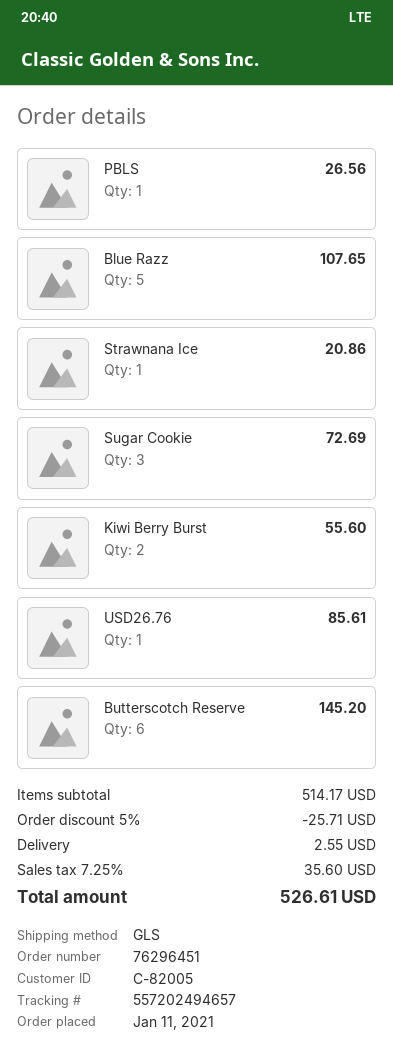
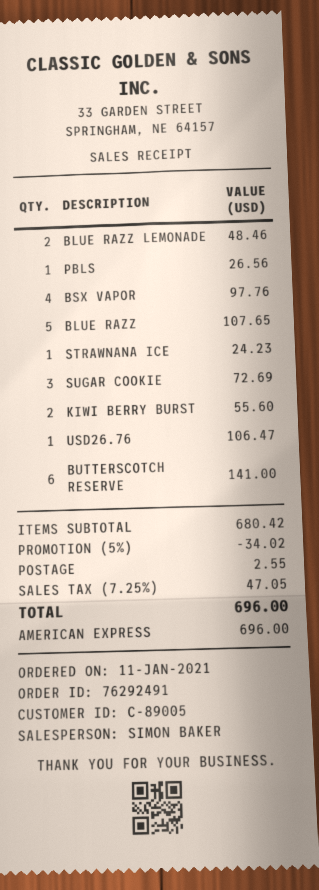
order number: 76296451 -> 76292491
customer number: C-82005 -> C-89005
Strawnana Ice: 1 for 20.86 -> 1 for 24.23
USD26.76: 1 for 85.61 -> 1 for 106.47
Butterscotch Reserve: 6 for 145.20 -> 6 for 141.00
BLUE RAZZ LEMONADE: none -> 2 for 48.46
BSX VAPOR: none -> 4 for 97.76
subtotal: 514.17 -> 680.42
discount: 5% = 25.71 -> 5% = 34.02
tax: 7.25% = 35.60 -> 7.25% = 47.05
total: 526.61 -> 696.00

